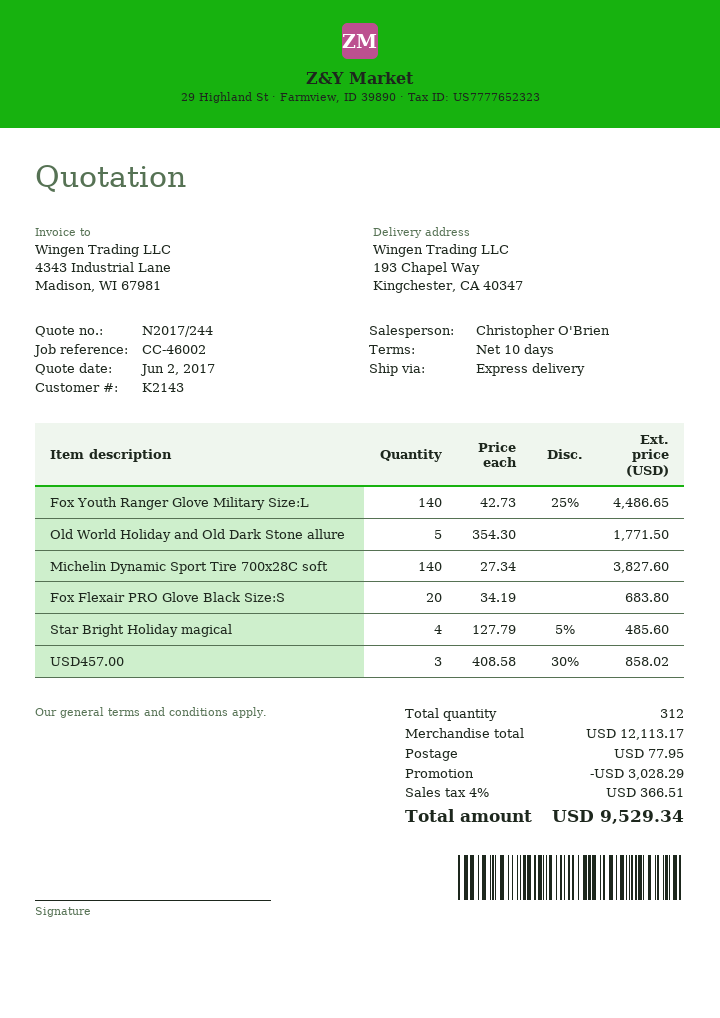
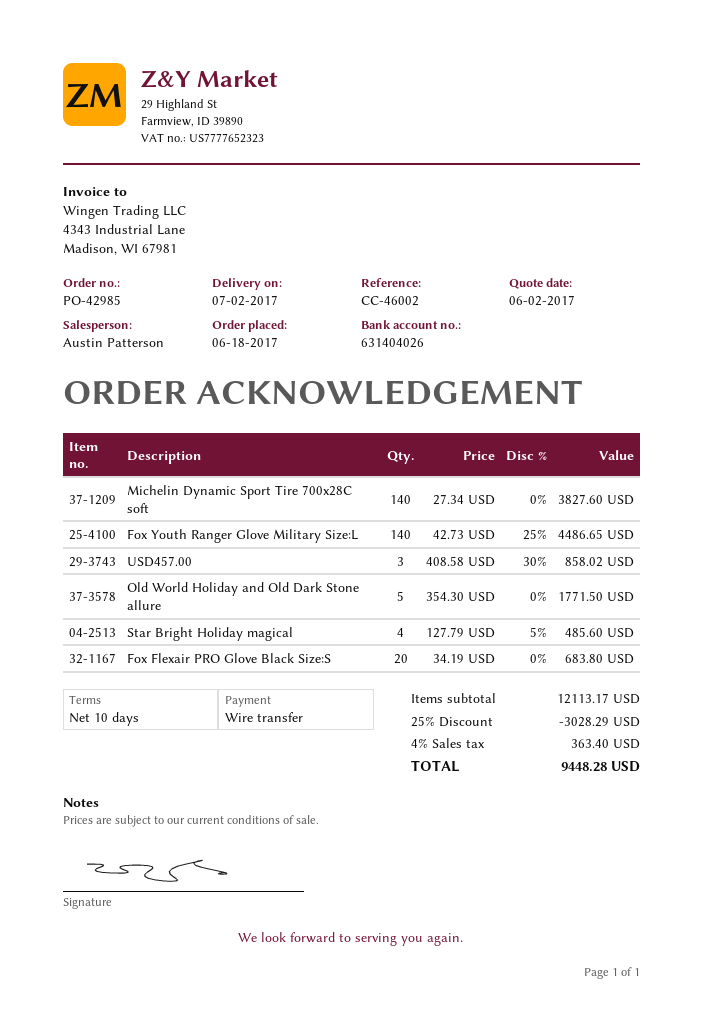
sales rep: Christopher O'Brien -> Austin Patterson
shipping: 77.95 -> none
tax: 4% = 366.51 -> 4% = 363.40
total: 9529.34 -> 9448.28

